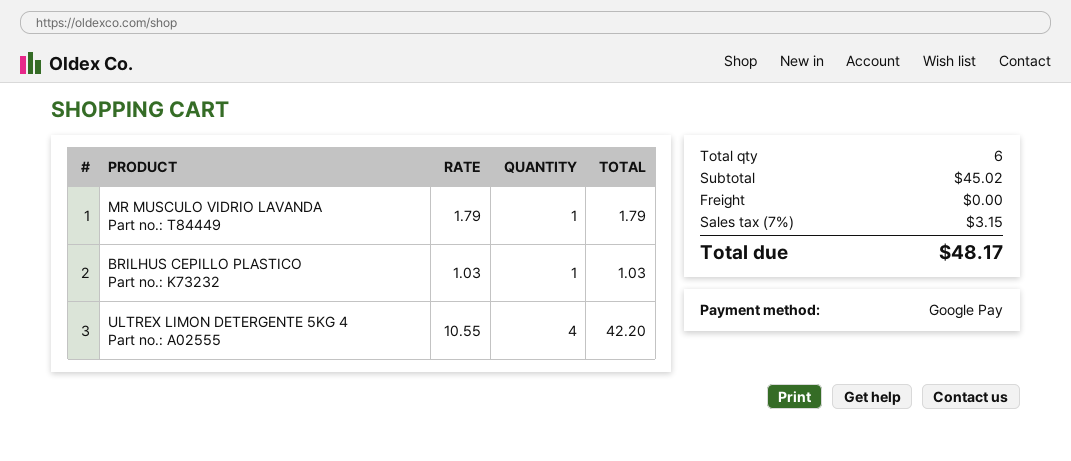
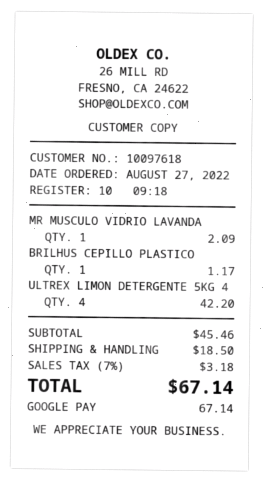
MR MUSCULO VIDRIO LAVANDA: 1 for 1.79 -> 1 for 2.09
BRILHUS CEPILLO PLASTICO: 1 for 1.03 -> 1 for 1.17
subtotal: 45.02 -> 45.46
shipping: 0.00 -> 18.50
tax: 7% = 3.15 -> 7% = 3.18
total: 48.17 -> 67.14

